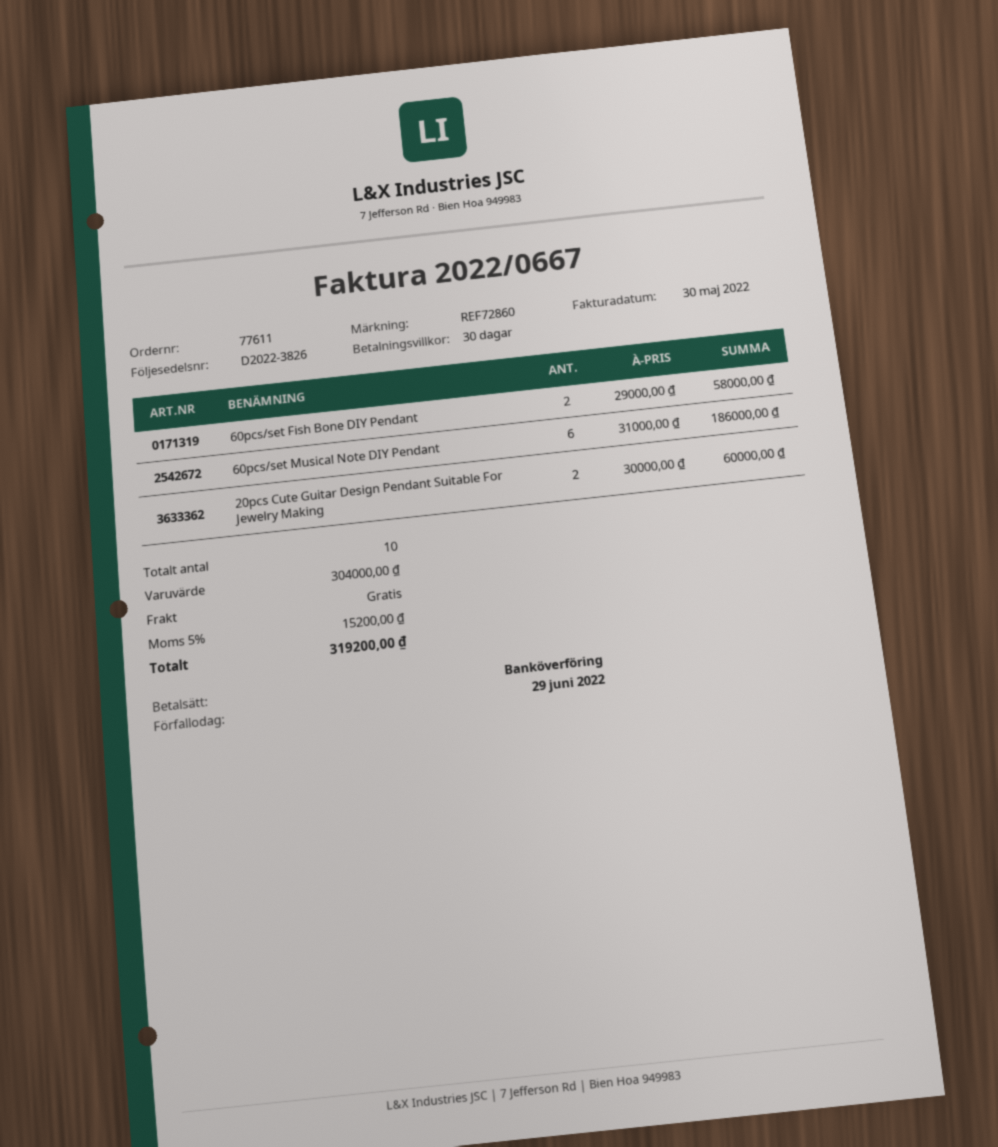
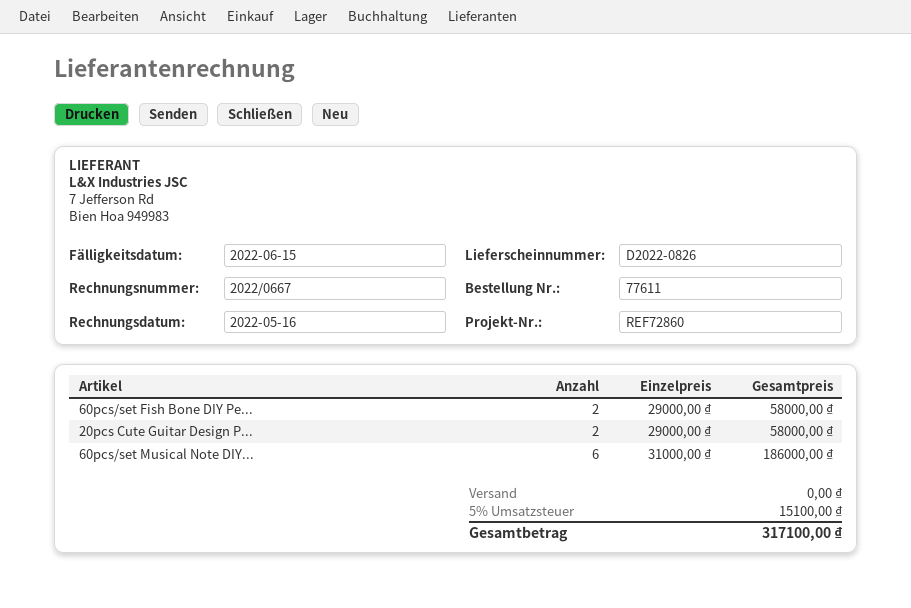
delivery note number: D2022-3826 -> D2022-0826
invoice date: 2022-05-30 -> 2022-05-16
due date: 2022-06-29 -> 2022-06-15
20pcs Cute Guitar Design Pendant Suitable For Jewelry Making: 2 x 30000.00 = 60000.00 -> 2 x 29000.00 = 58000.00
tax: 5% = 15200.00 -> 5% = 15100.00
total: 319200.00 -> 317100.00

